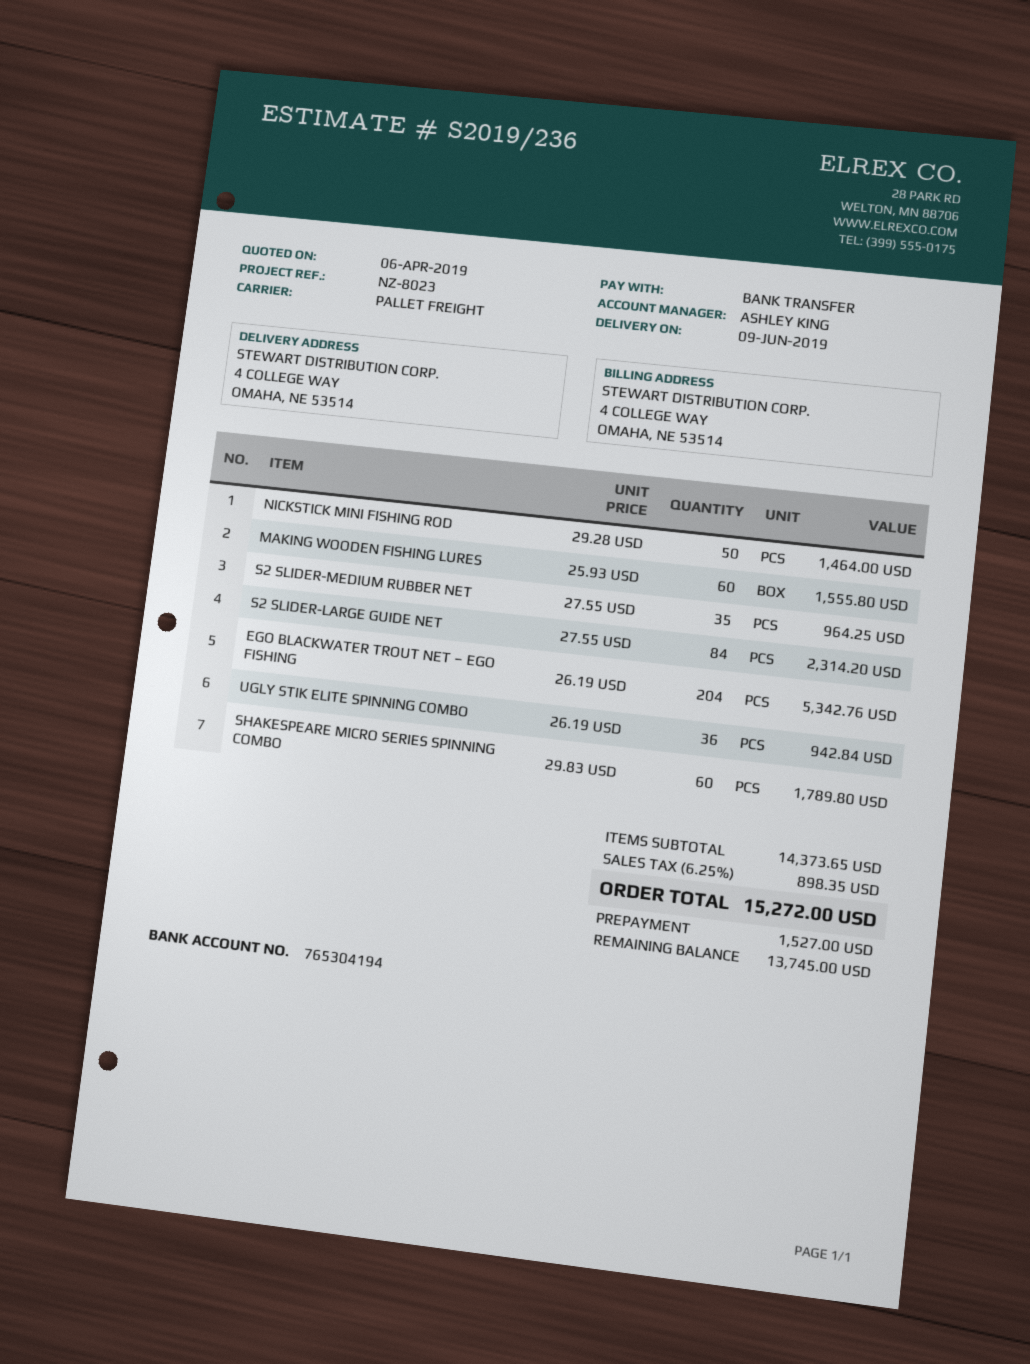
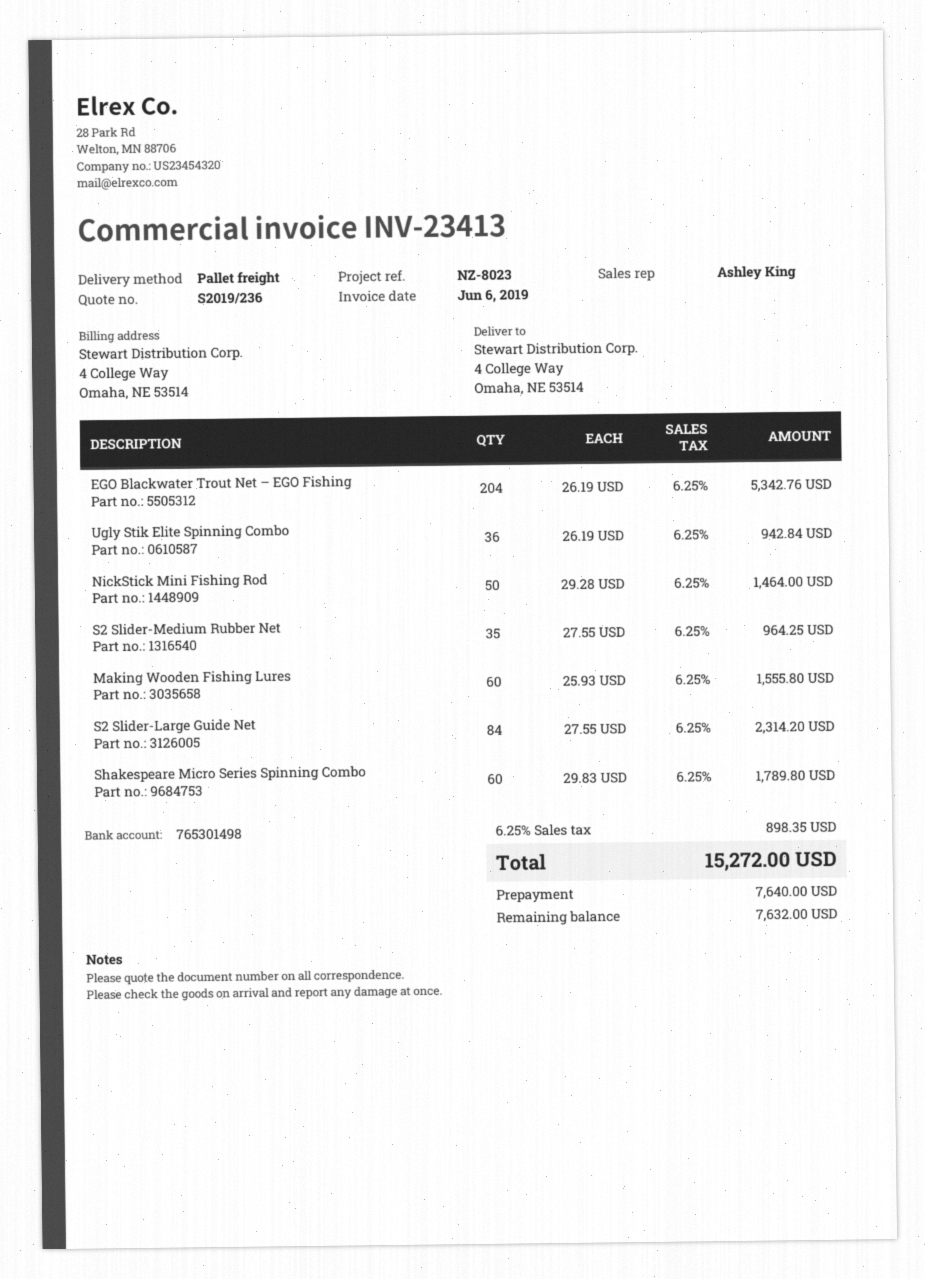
bank account: 765304194 -> 765301498
deposit: 1527.00 -> 7640.00
balance: 13745.00 -> 7632.00

